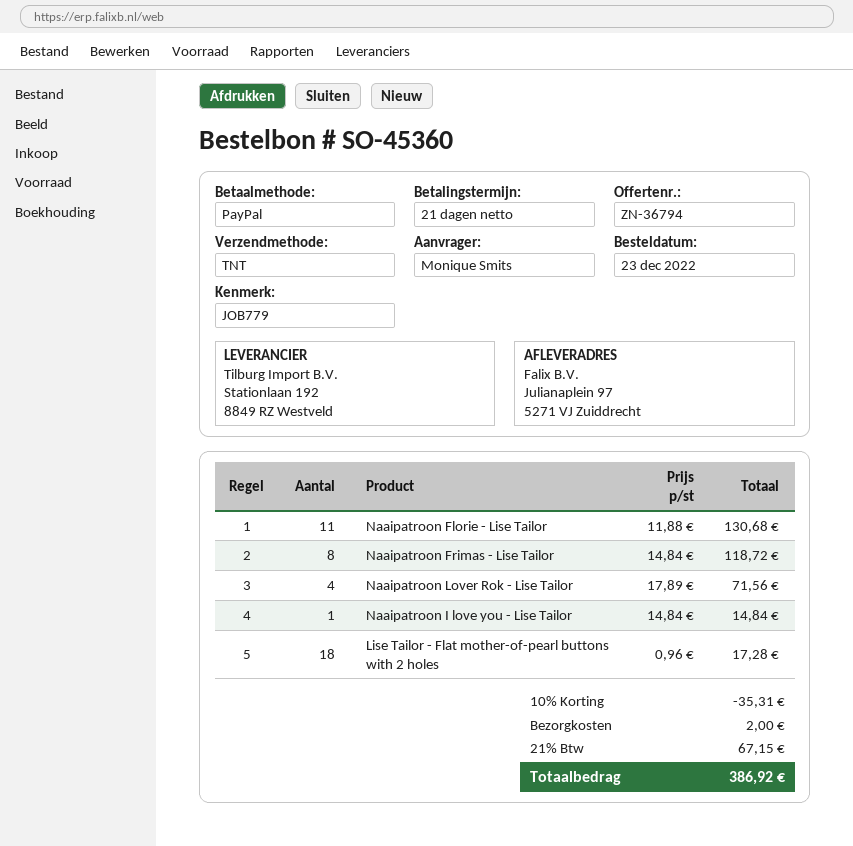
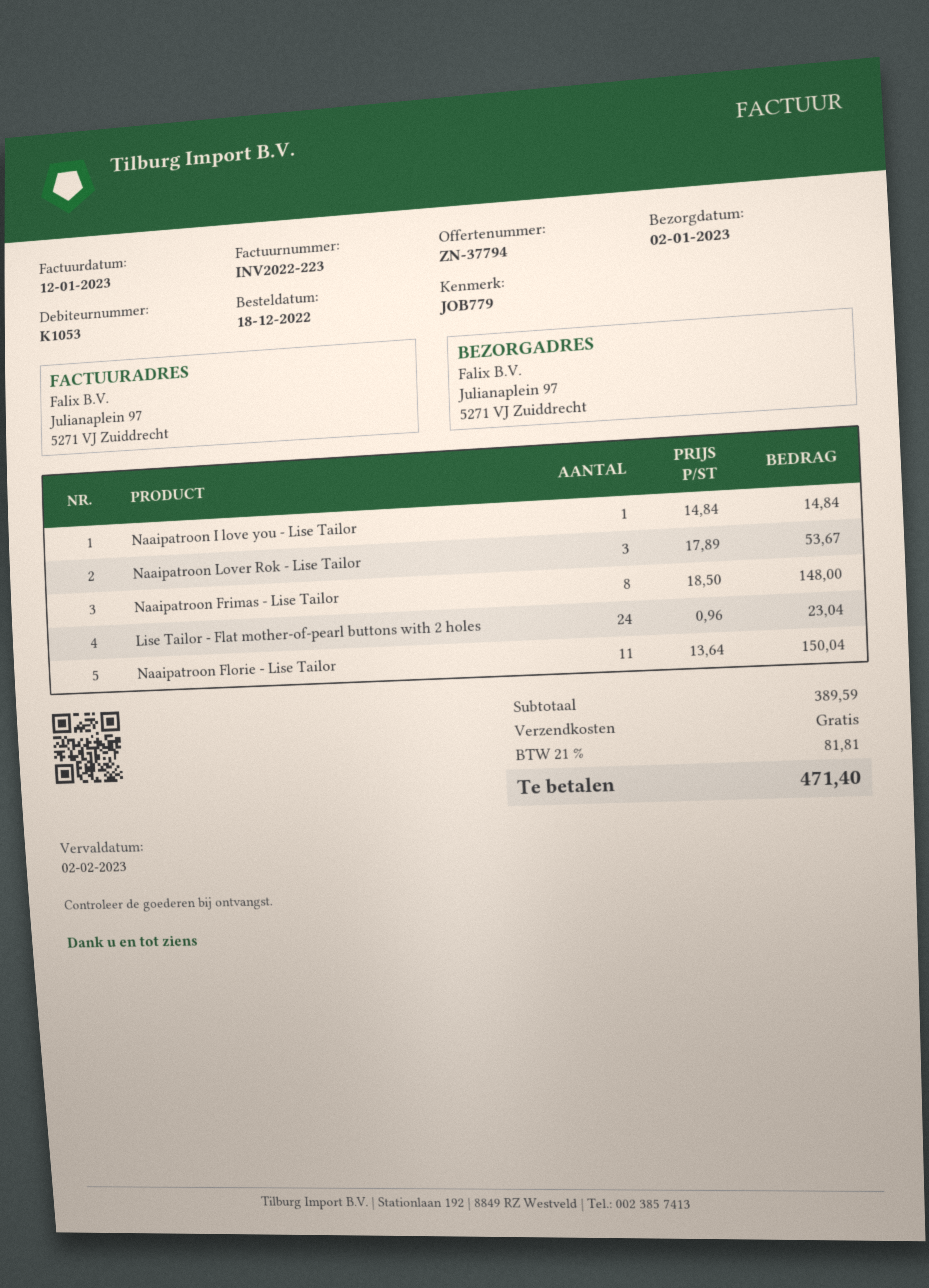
quote number: ZN-36794 -> ZN-37794
order date: 2022-12-23 -> 2022-12-18
Naaipatroon Florie - Lise Tailor: 11 x 11.88 = 130.68 -> 11 x 13.64 = 150.04
Naaipatroon Frimas - Lise Tailor: 8 x 14.84 = 118.72 -> 8 x 18.50 = 148.00
Naaipatroon Lover Rok - Lise Tailor: 4 x 17.89 = 71.56 -> 3 x 17.89 = 53.67
Lise Tailor - Flat mother-of-pearl buttons with 2 holes: 18 x 0.96 = 17.28 -> 24 x 0.96 = 23.04
discount: 10% = 35.31 -> none
shipping: 2.00 -> 0.00
tax: 21% = 67.15 -> 21% = 81.81
total: 386.92 -> 471.40

